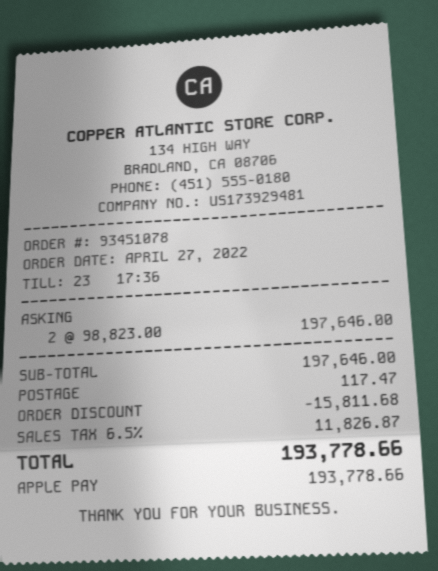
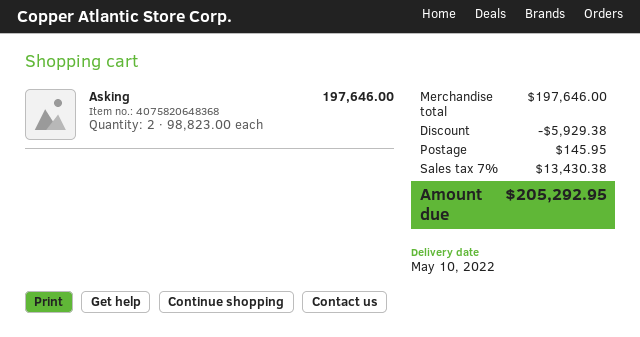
discount: 15811.68 -> 5929.38
shipping: 117.47 -> 145.95
tax: 6.5% = 11826.87 -> 7% = 13430.38
total: 193778.66 -> 205292.95

